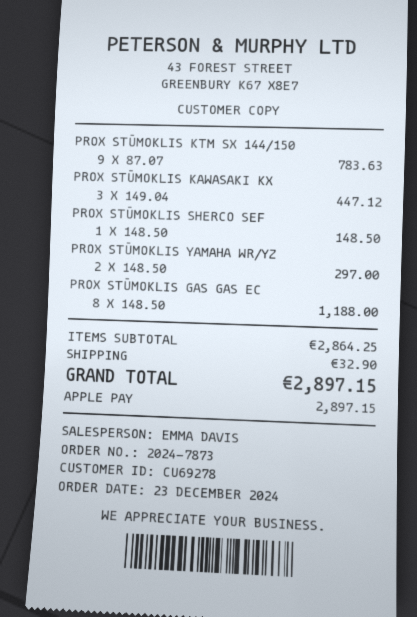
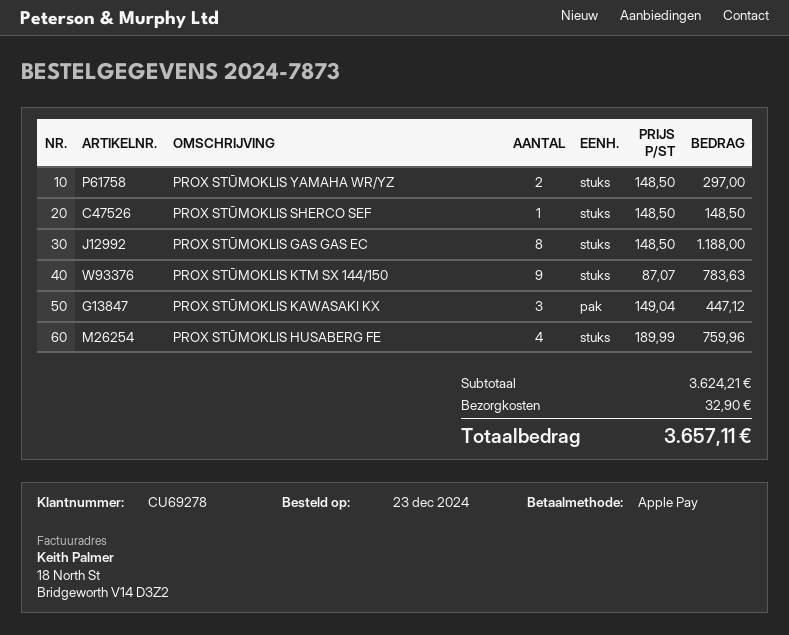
PROX STŪMOKLIS HUSABERG FE: none -> 4 x 189.99 = 759.96
subtotal: 2864.25 -> 3624.21
total: 2897.15 -> 3657.11

